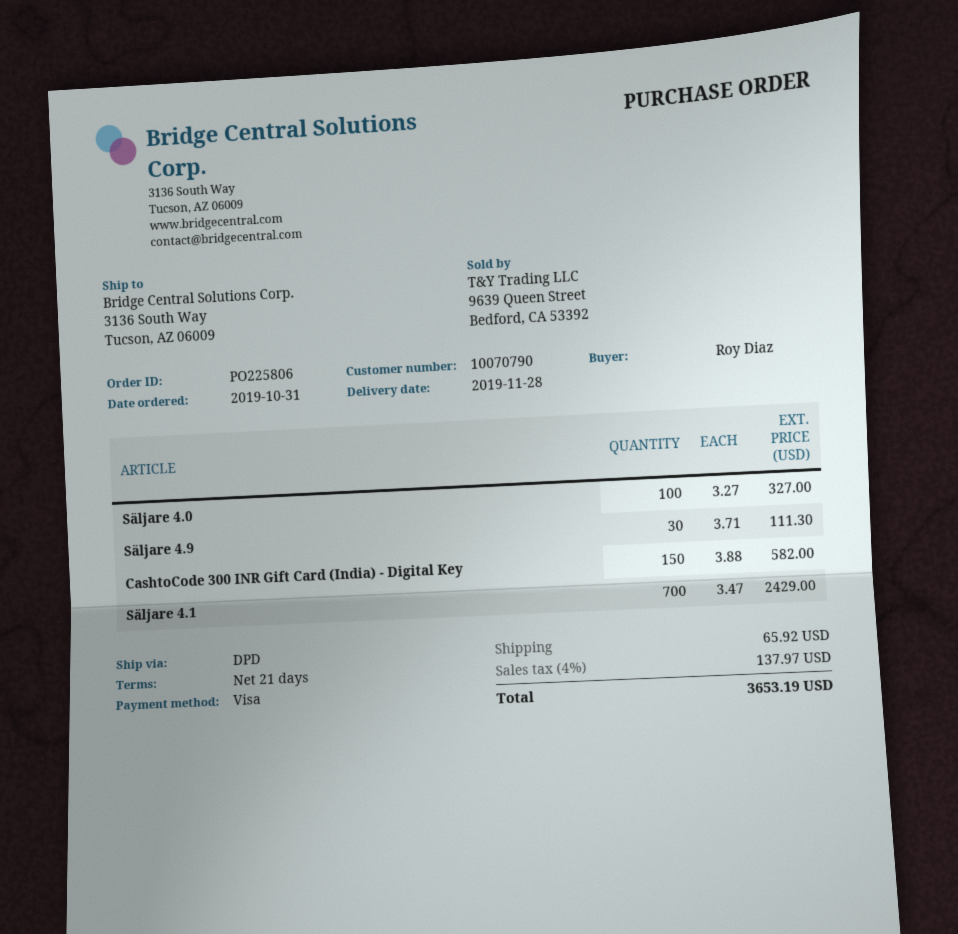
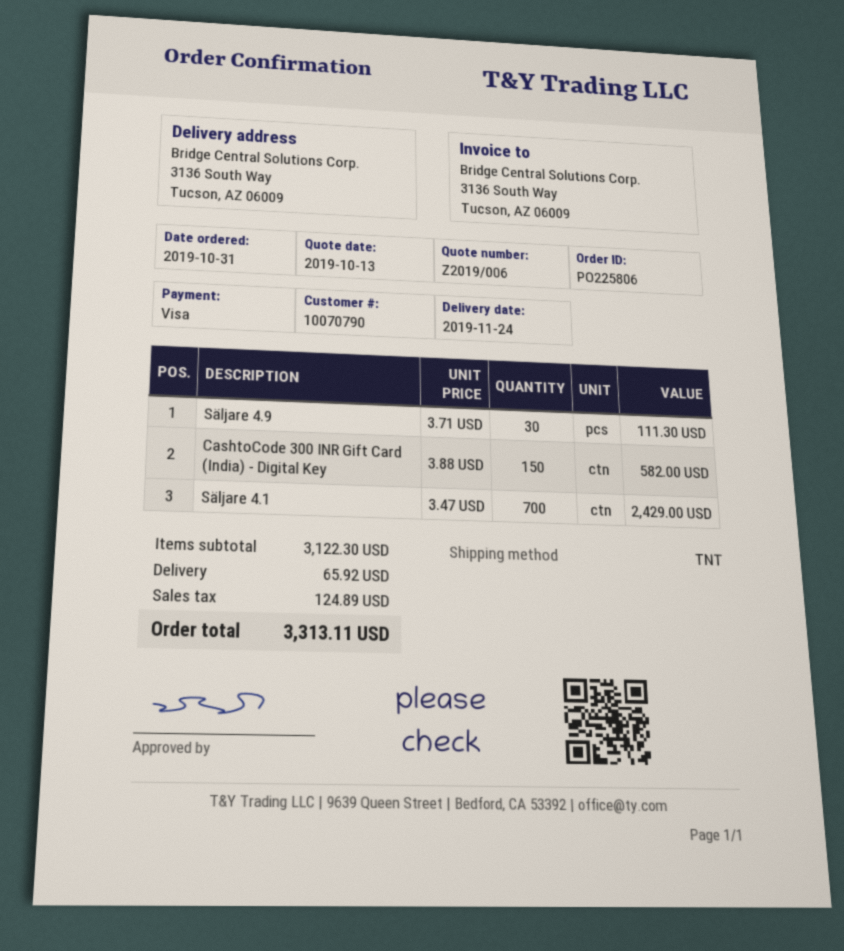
delivery date: 2019-11-28 -> 2019-11-24
shipping method: DPD -> TNT
Säljare 4.0: 100 x 3.27 = 327.00 -> none
tax: 137.97 -> 124.89
total: 3653.19 -> 3313.11

